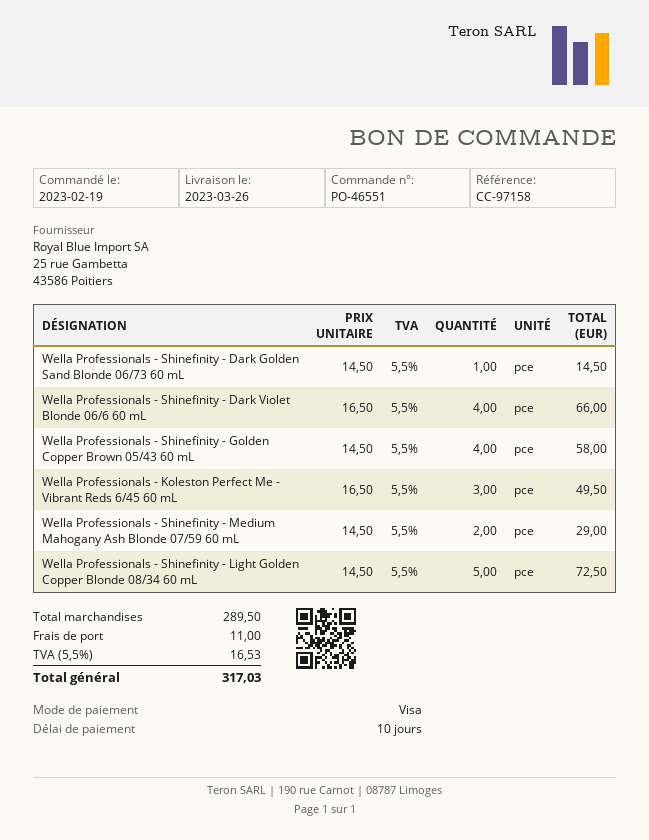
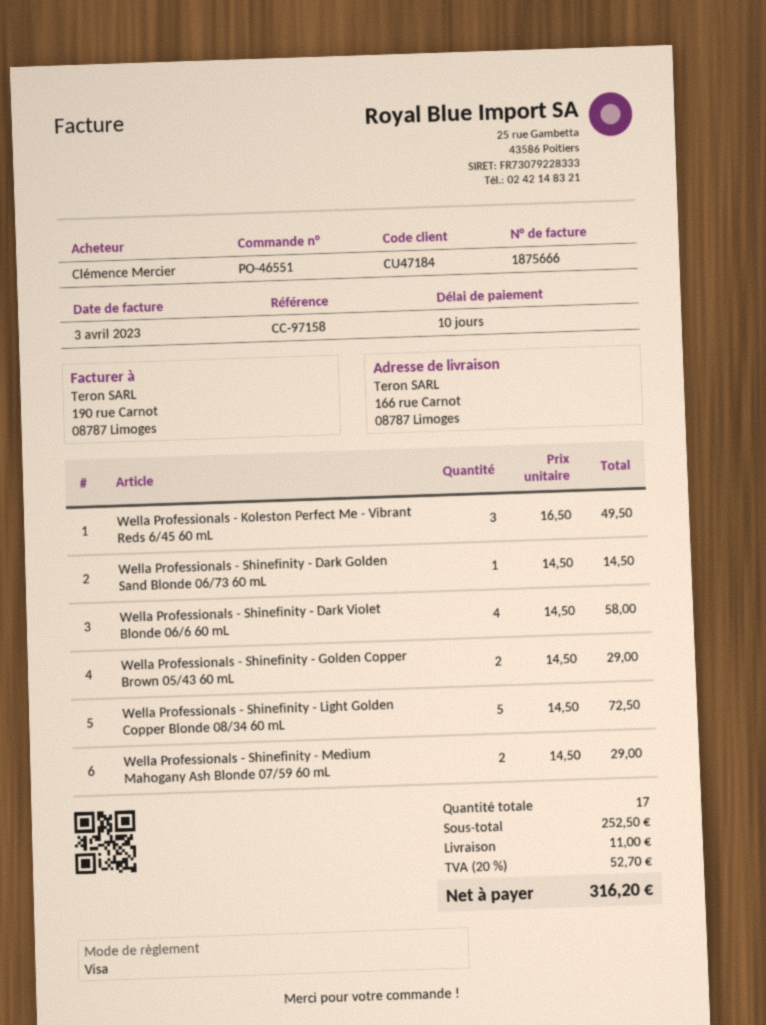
Wella Professionals - Shinefinity - Dark Violet Blonde 06/6 60 mL: 4 x 16.50 = 66.00 -> 4 x 14.50 = 58.00
Wella Professionals - Shinefinity - Golden Copper Brown 05/43 60 mL: 4 x 14.50 = 58.00 -> 2 x 14.50 = 29.00
subtotal: 289.50 -> 252.50
tax: 5.5% = 16.53 -> 20% = 52.70
total: 317.03 -> 316.20

